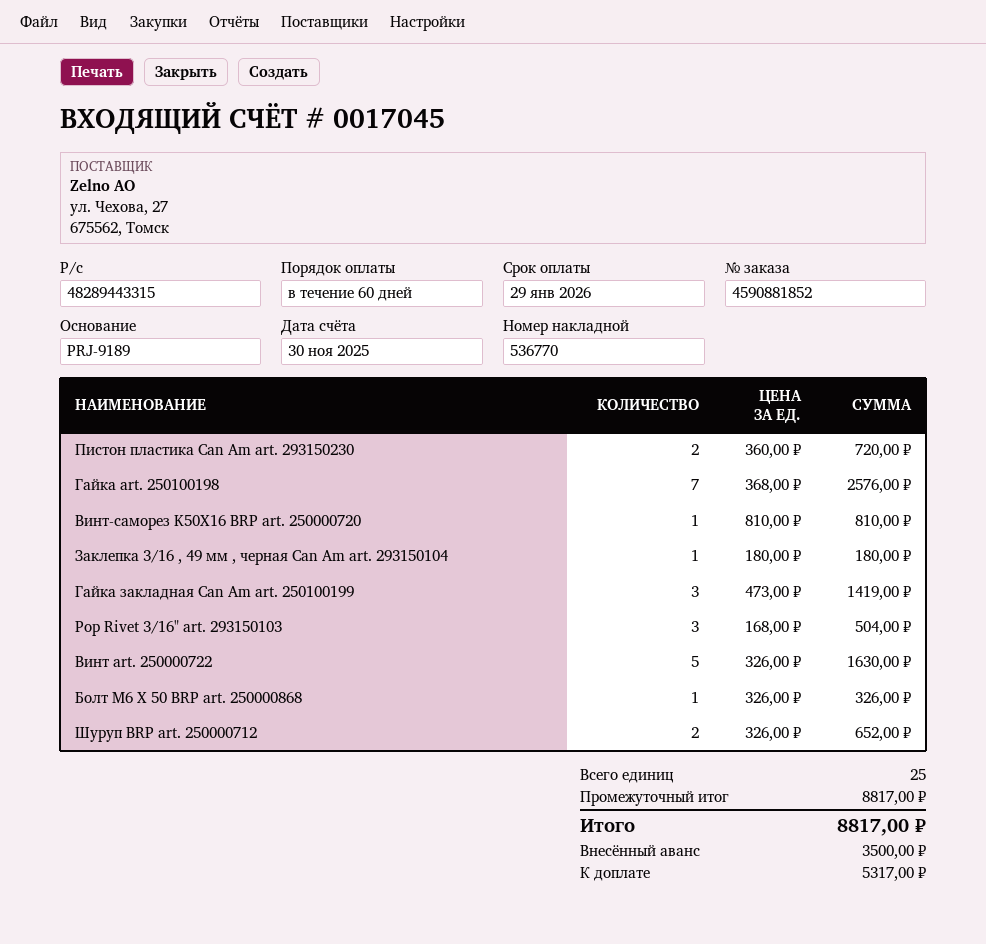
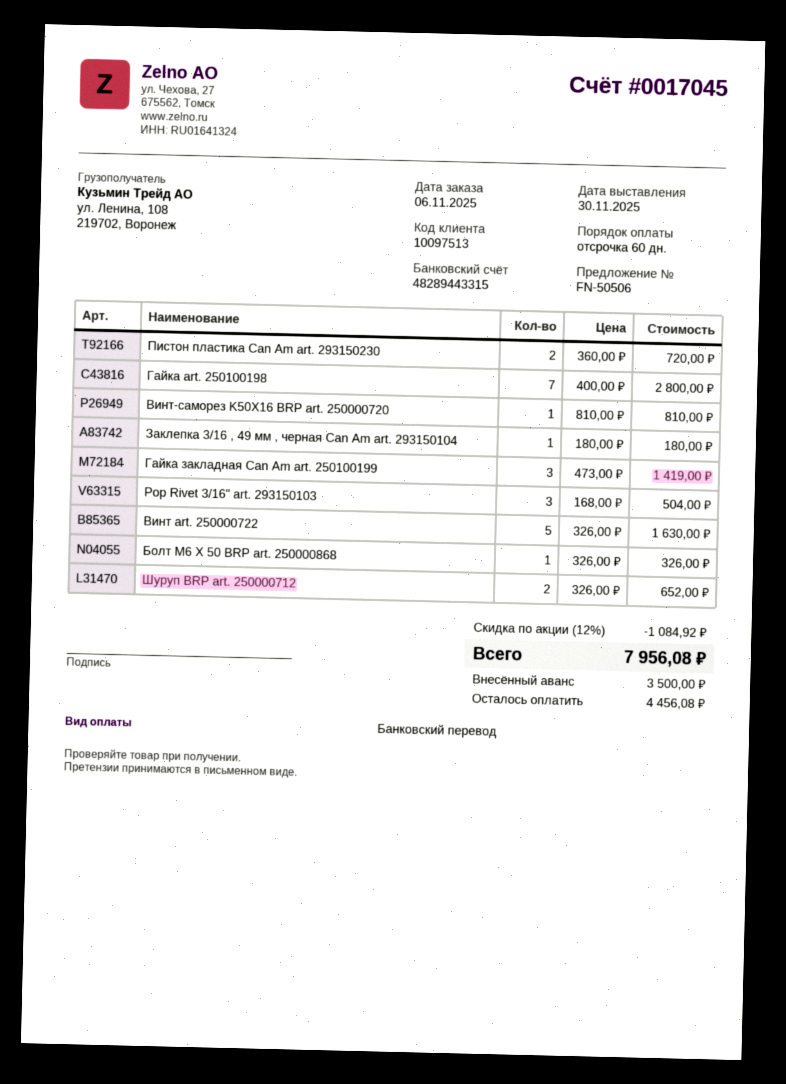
Гайка art. 250100198: 7 x 368.00 = 2576.00 -> 7 x 400.00 = 2800.00
discount: none -> 12% = 1084.92
total: 8817.00 -> 7956.08
balance: 5317.00 -> 4456.08

